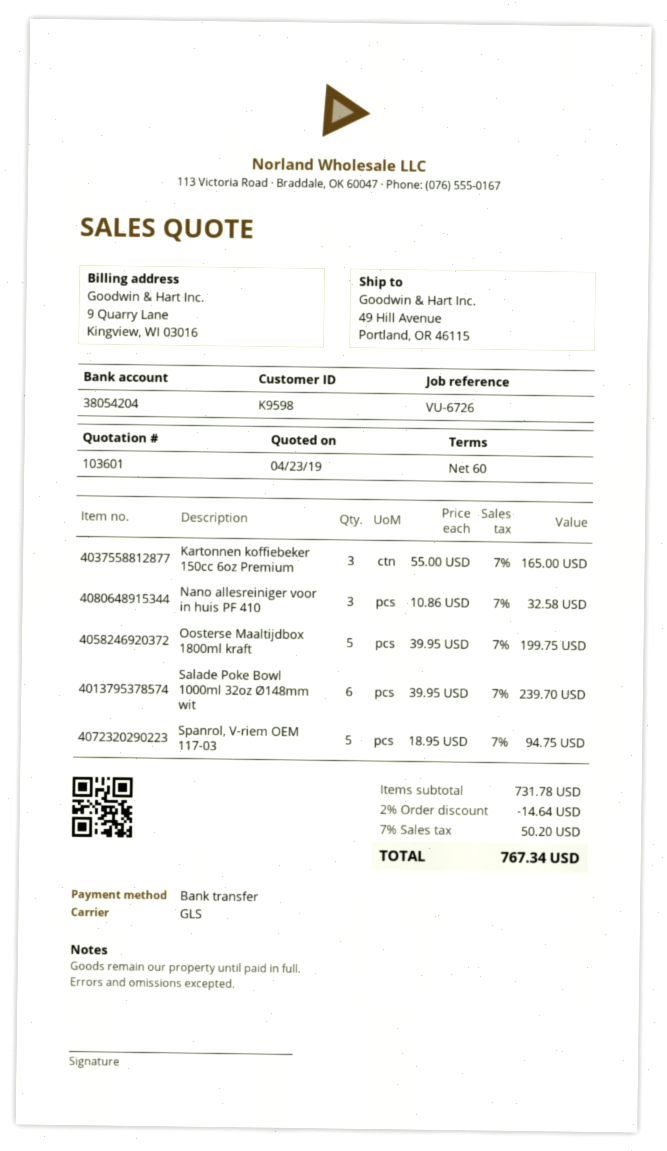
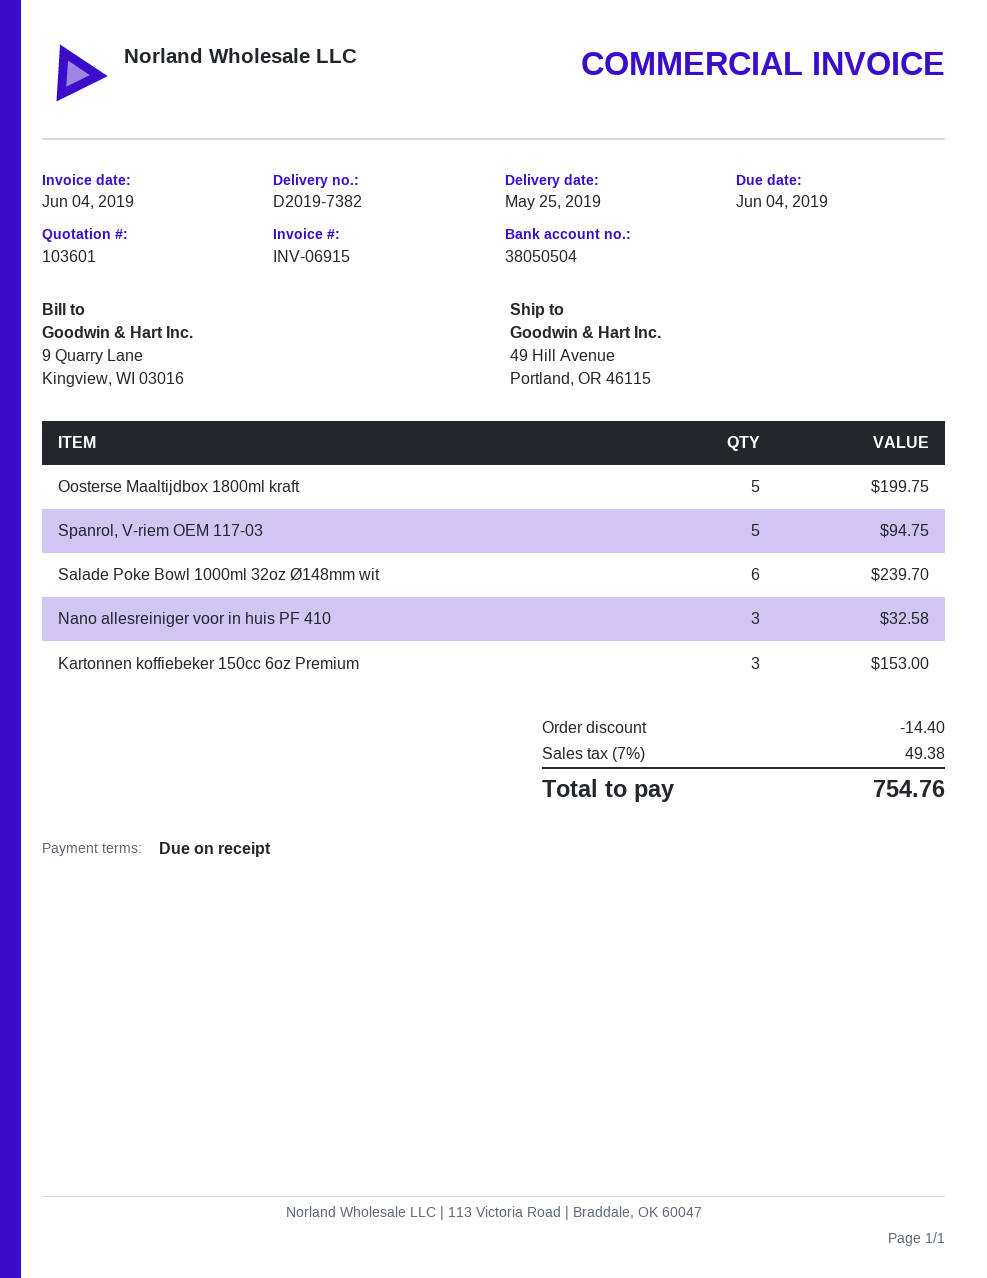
payment terms: 60 days -> on receipt
bank account: 38054204 -> 38050504
Kartonnen koffiebeker 150cc 6oz Premium: 3 for 165.00 -> 3 for 153.00
discount: 14.64 -> 14.40
tax: 7% = 50.20 -> 7% = 49.38
total: 767.34 -> 754.76

